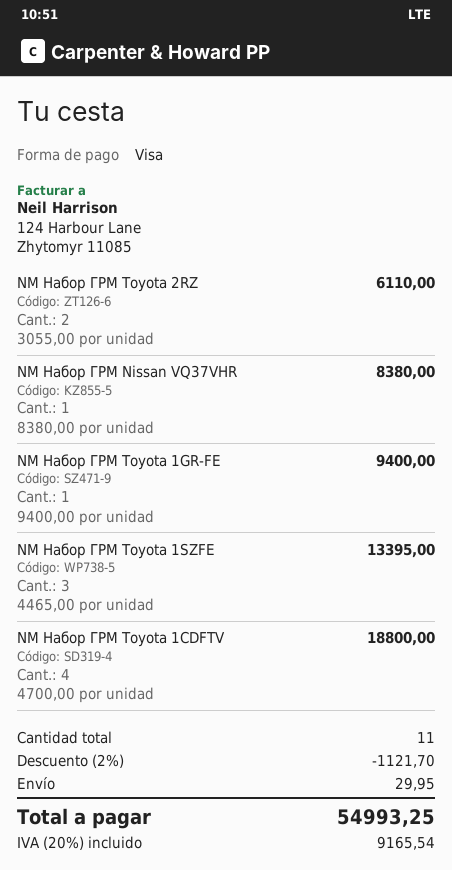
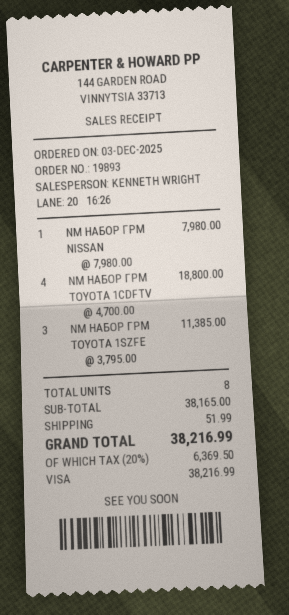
NM Набор ГРМ Toyota 2RZ: 2 x 3055.00 = 6110.00 -> none
NM Набор ГРМ Nissan VQ37VHR: 1 x 8380.00 = 8380.00 -> 1 x 7980.00 = 7980.00
NM Набор ГРМ Toyota 1GR-FE: 1 x 9400.00 = 9400.00 -> none
NM Набор ГРМ Toyota 1SZFE: 3 x 4465.00 = 13395.00 -> 3 x 3795.00 = 11385.00
total quantity: 11 -> 8
discount: 2% = 1121.70 -> none
shipping: 29.95 -> 51.99
tax: 20% = 9165.54 -> 20% = 6369.50
total: 54993.25 -> 38216.99

